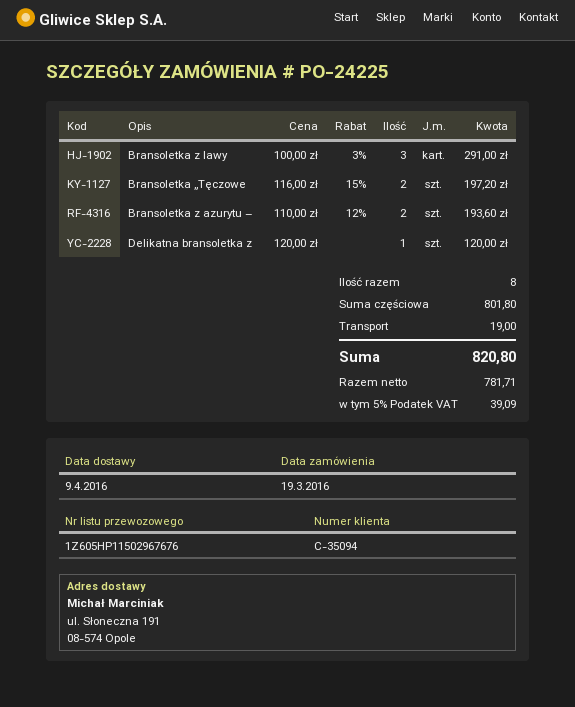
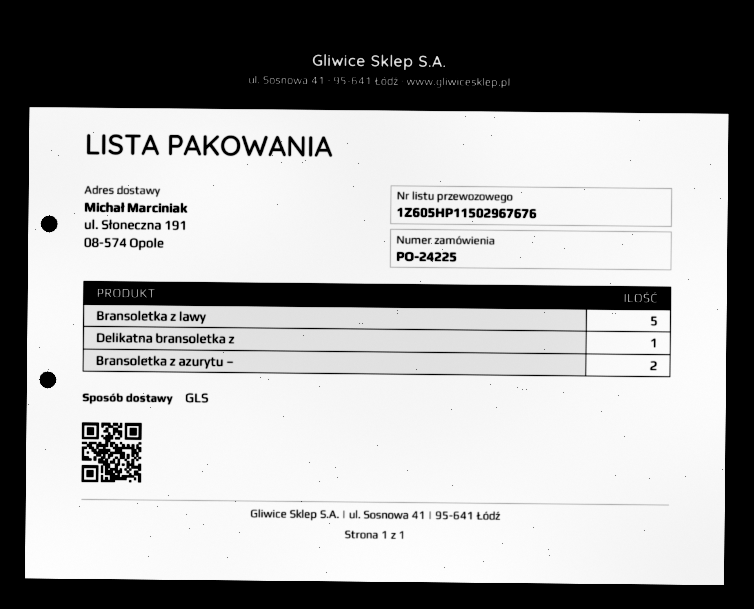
Bransoletka z lawy: 3 -> 5
Bransoletka „Tęczowe: 2 -> none

